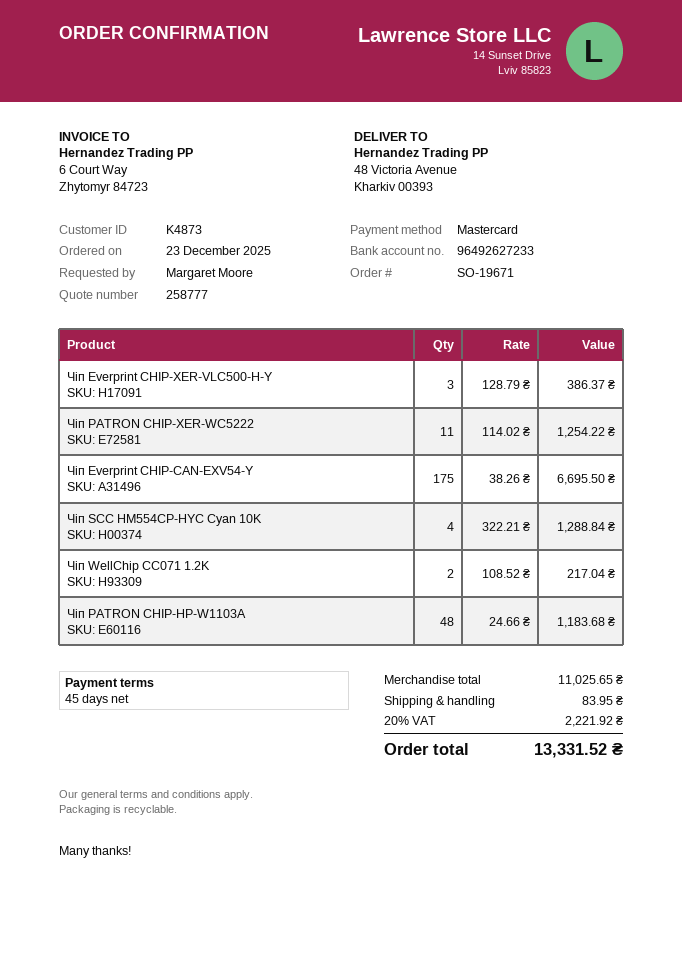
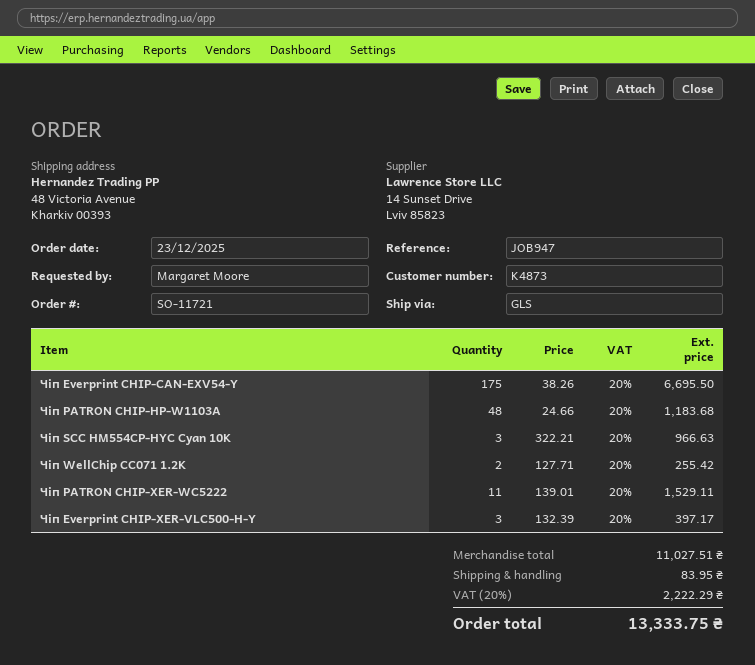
order number: SO-19671 -> SO-11721
Чіп Everprint CHIP-XER-VLC500-H-Y: 3 x 128.79 = 386.37 -> 3 x 132.39 = 397.17
Чіп PATRON CHIP-XER-WC5222: 11 x 114.02 = 1254.22 -> 11 x 139.01 = 1529.11
Чіп SCC HM554CP-HYC Cyan 10K: 4 x 322.21 = 1288.84 -> 3 x 322.21 = 966.63
Чіп WellChip CC071 1.2K: 2 x 108.52 = 217.04 -> 2 x 127.71 = 255.42
subtotal: 11025.65 -> 11027.51
tax: 20% = 2221.92 -> 20% = 2222.29
total: 13331.52 -> 13333.75

